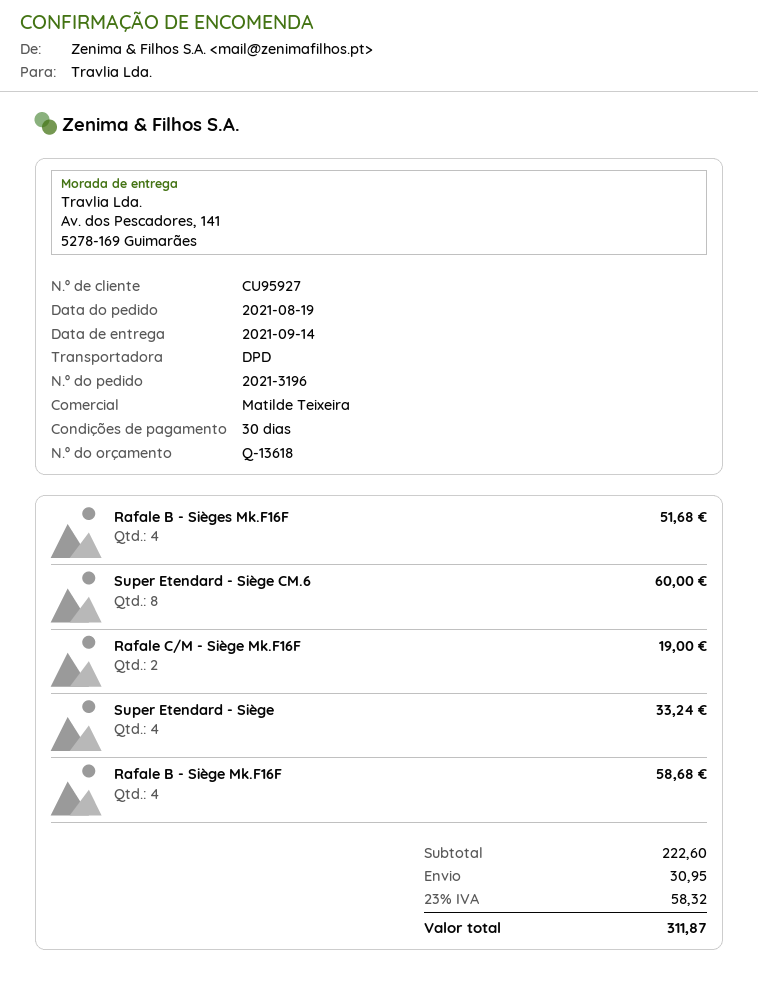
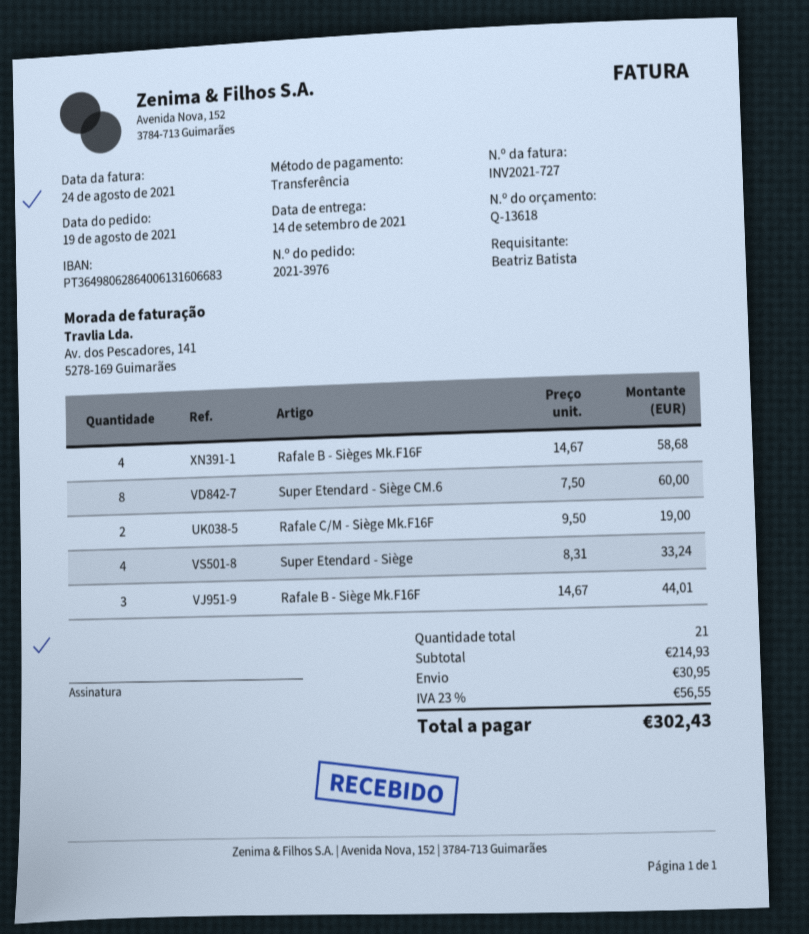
order number: 2021-3196 -> 2021-3976
Rafale B - Sièges Mk.F16F: 4 for 51.68 -> 4 for 58.68
Rafale B - Siège Mk.F16F: 4 for 58.68 -> 3 for 44.01
subtotal: 222.60 -> 214.93
tax: 23% = 58.32 -> 23% = 56.55
total: 311.87 -> 302.43

